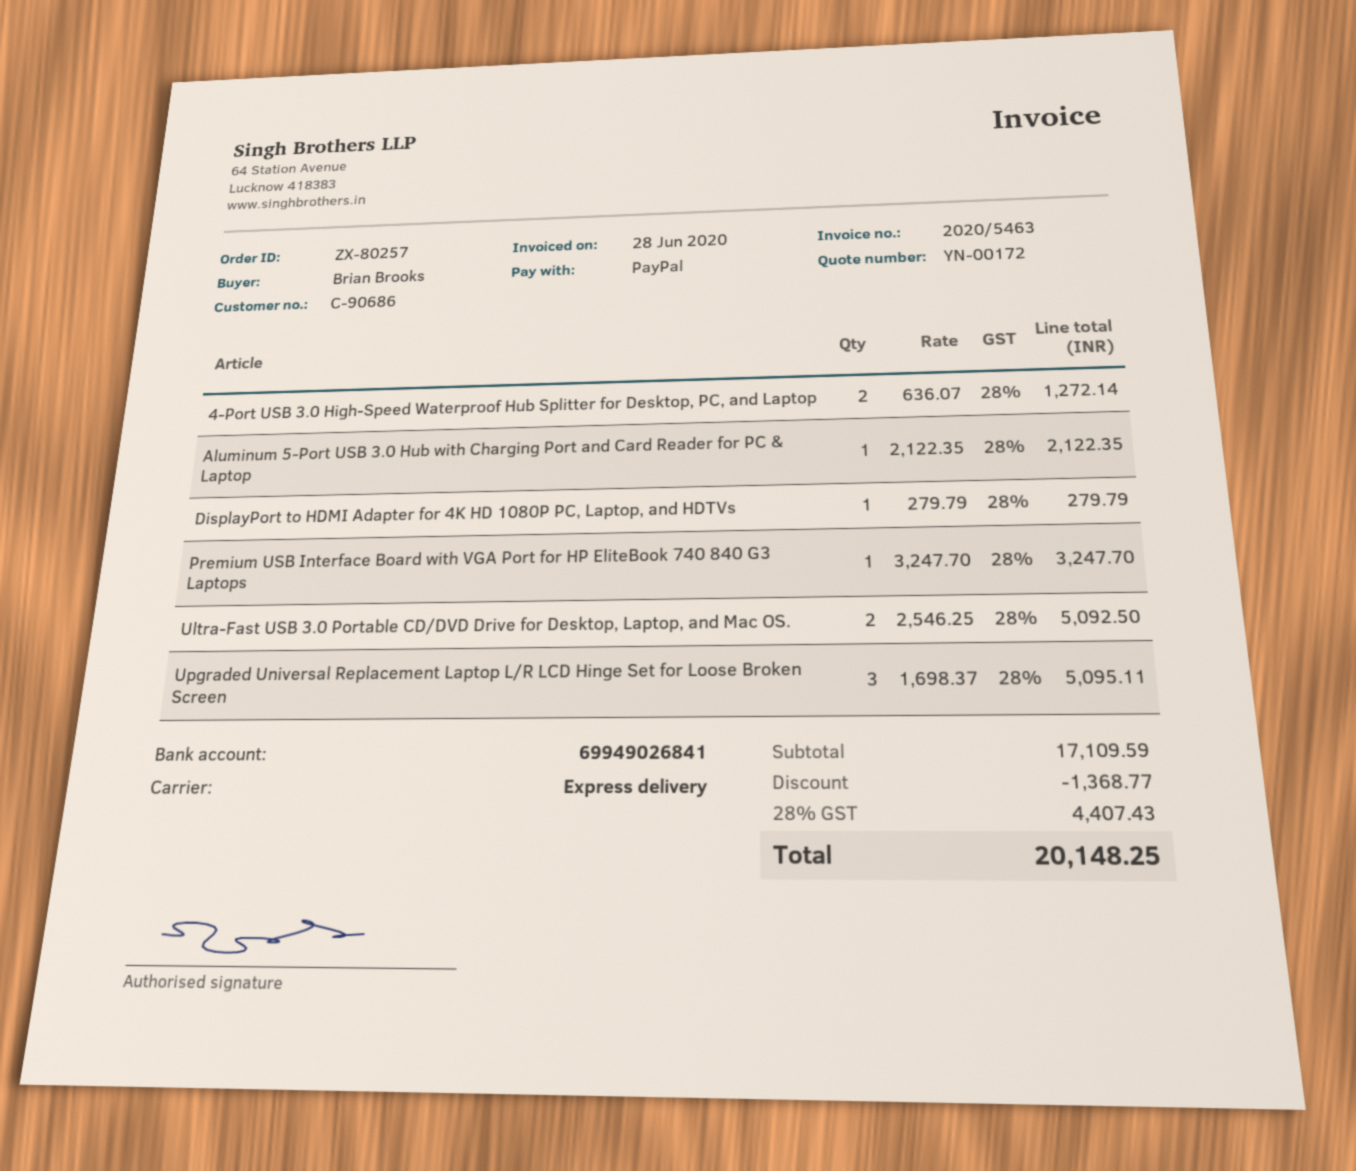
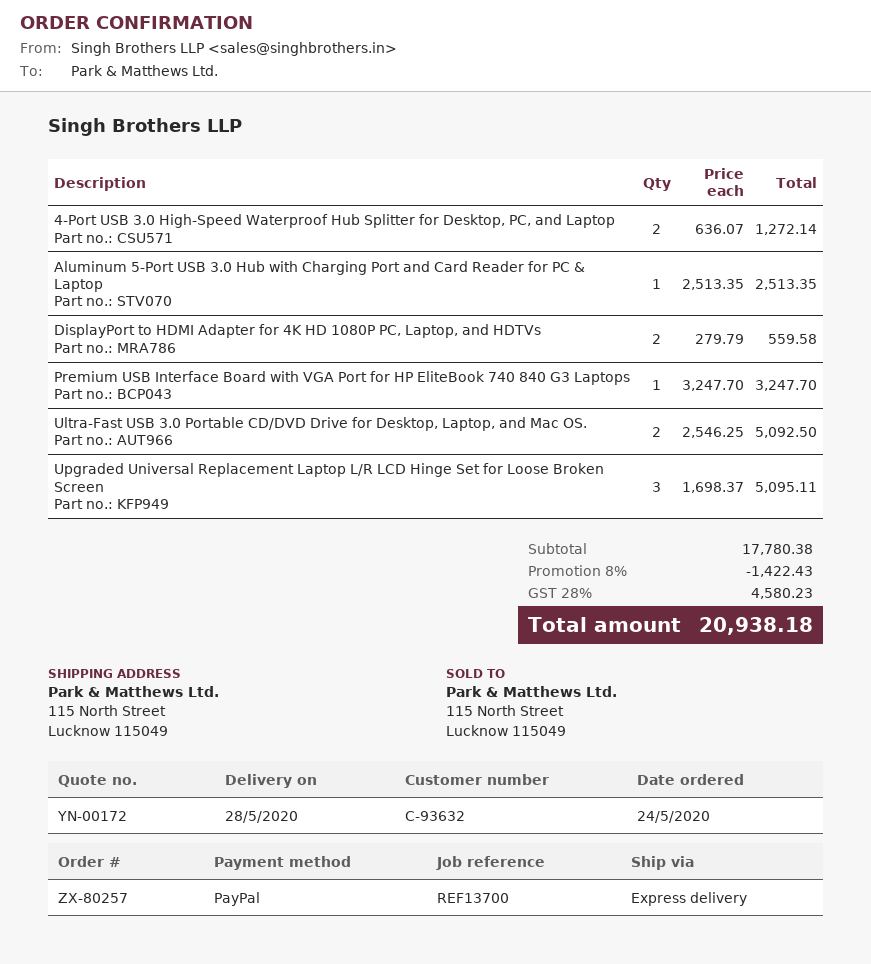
customer number: C-90686 -> C-93632
Aluminum 5-Port USB 3.0 Hub with Charging Port and Card Reader for PC & Laptop: 1 x 2122.35 = 2122.35 -> 1 x 2513.35 = 2513.35
DisplayPort to HDMI Adapter for 4K HD 1080P PC, Laptop, and HDTVs: 1 x 279.79 = 279.79 -> 2 x 279.79 = 559.58
subtotal: 17109.59 -> 17780.38
discount: 1368.77 -> 1422.43
tax: 28% = 4407.43 -> 28% = 4580.23
total: 20148.25 -> 20938.18

